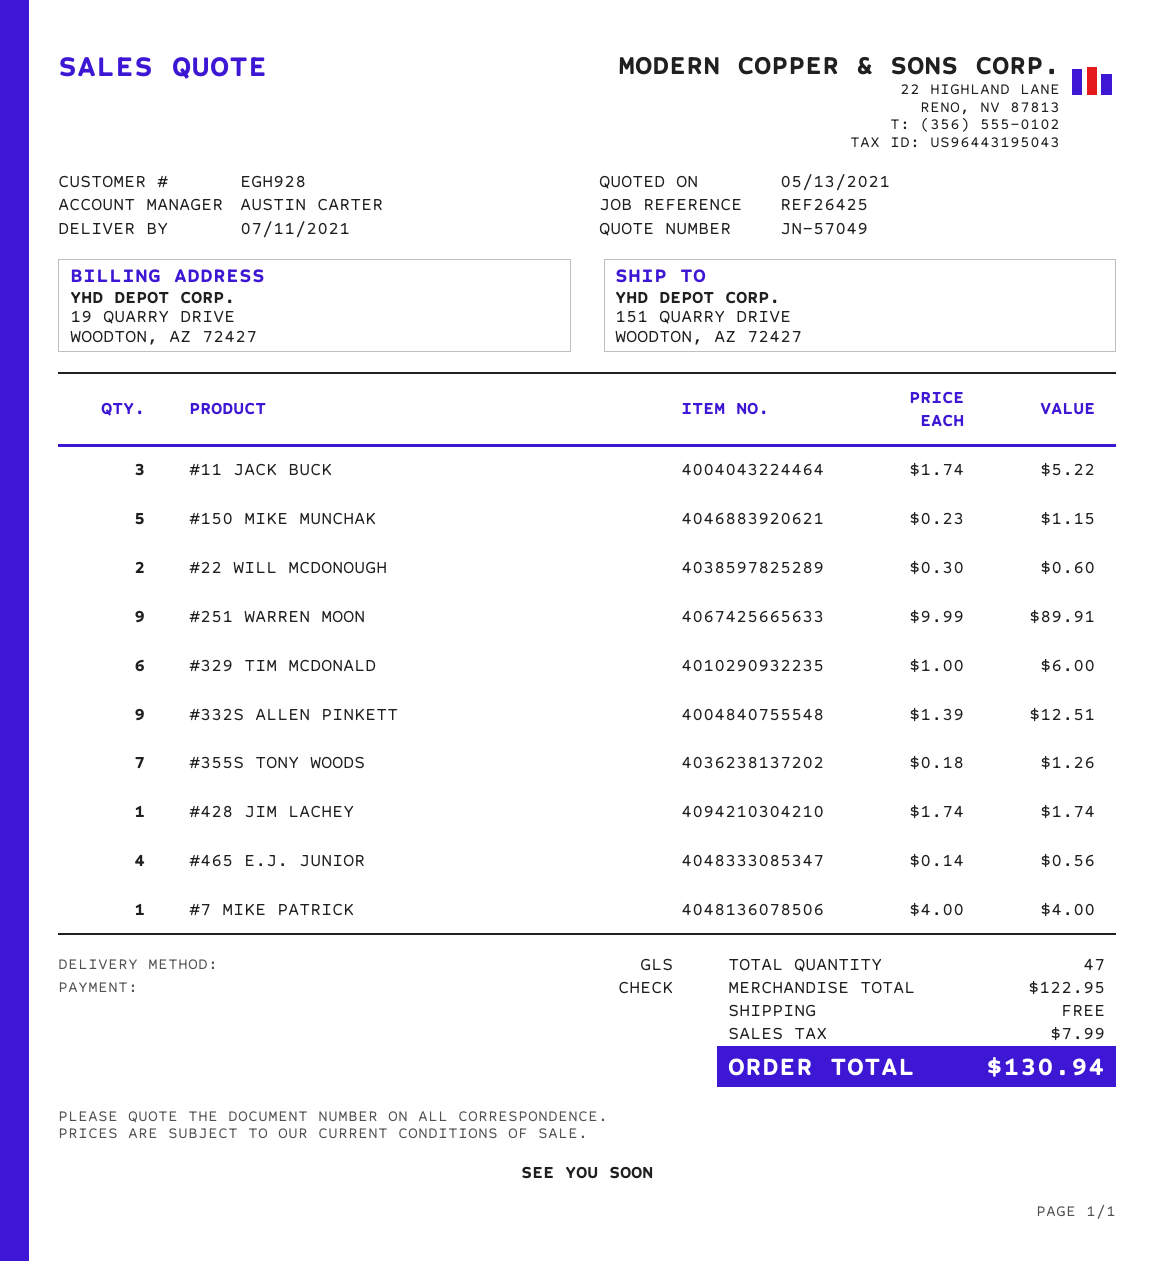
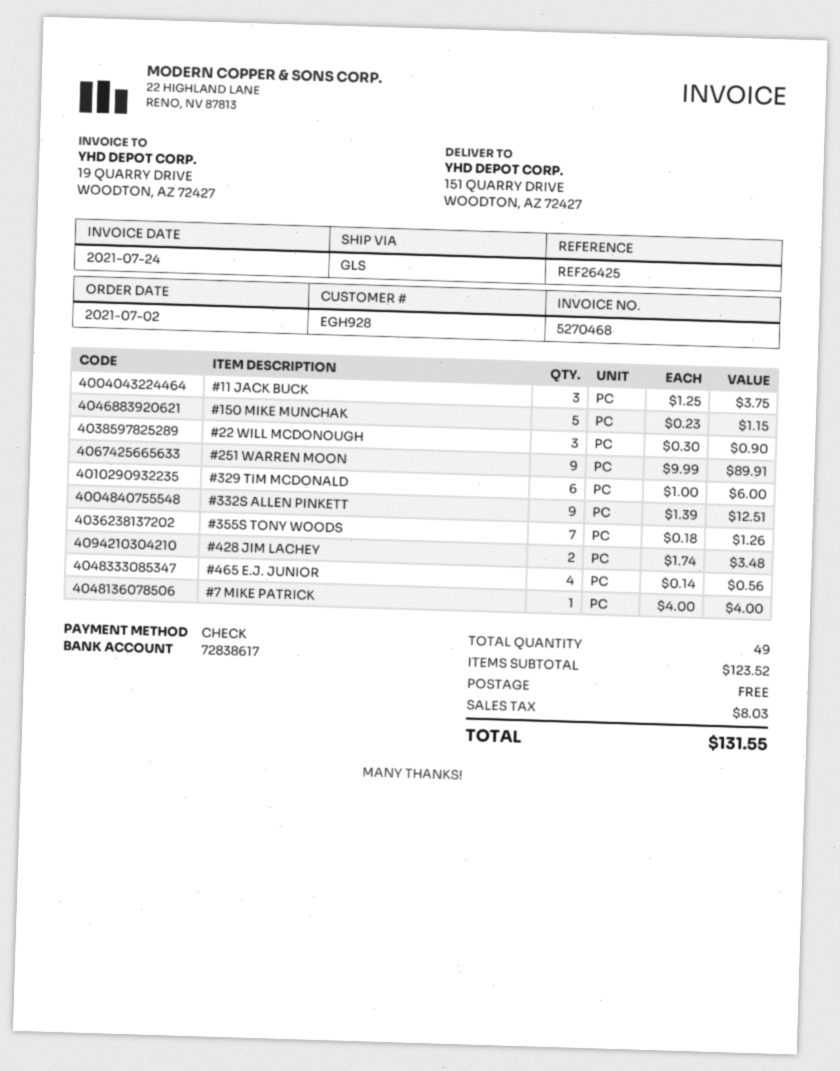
#11 JACK BUCK: 3 x 1.74 = 5.22 -> 3 x 1.25 = 3.75
#22 WILL MCDONOUGH: 2 x 0.30 = 0.60 -> 3 x 0.30 = 0.90
#428 JIM LACHEY: 1 x 1.74 = 1.74 -> 2 x 1.74 = 3.48
total quantity: 47 -> 49
subtotal: 122.95 -> 123.52
tax: 7.99 -> 8.03
total: 130.94 -> 131.55

